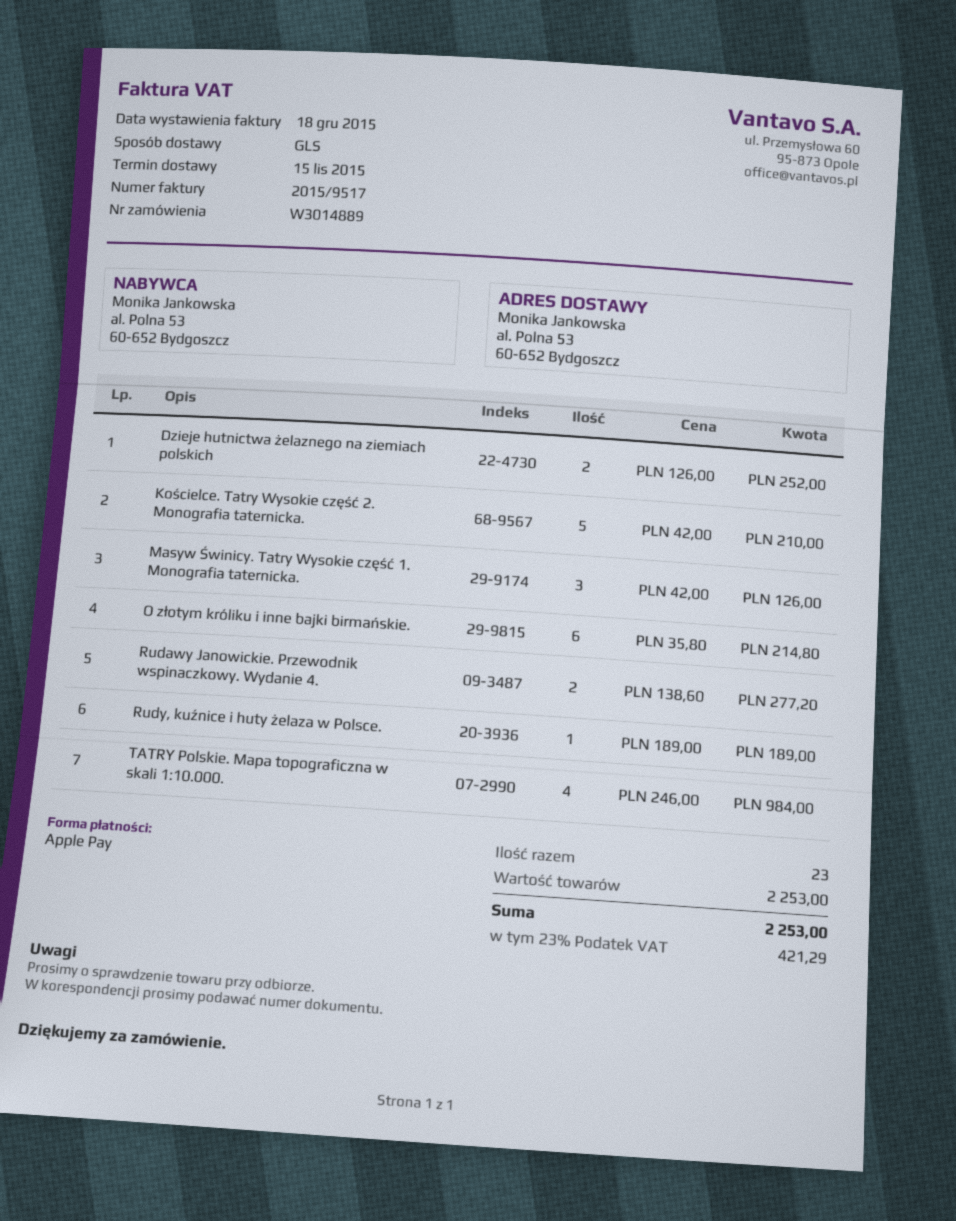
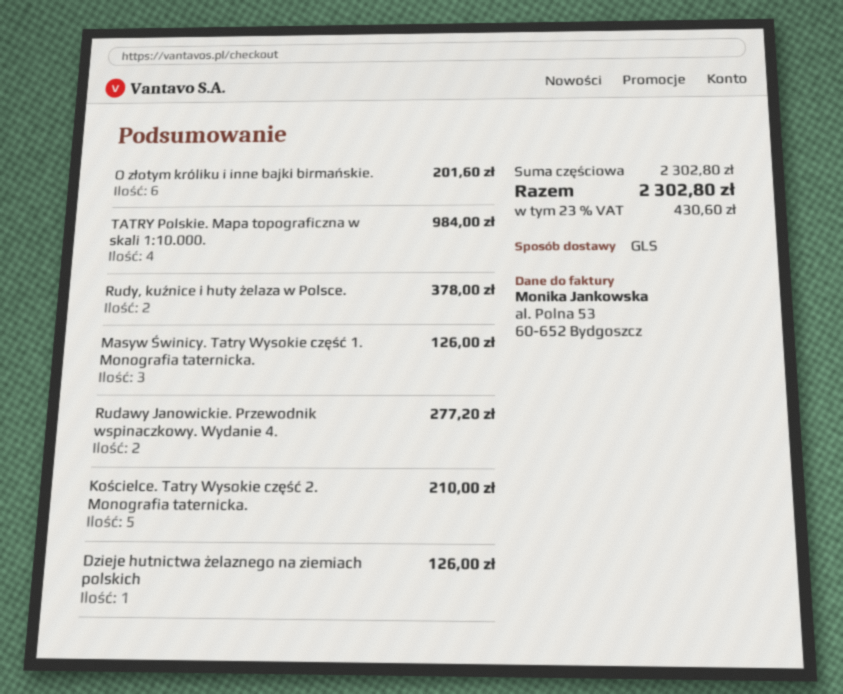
Dzieje hutnictwa żelaznego na ziemiach polskich: 2 for 252.00 -> 1 for 126.00
O złotym króliku i inne bajki birmańskie.: 6 for 214.80 -> 6 for 201.60
Rudy, kuźnice i huty żelaza w Polsce.: 1 for 189.00 -> 2 for 378.00
subtotal: 2253.00 -> 2302.80
tax: 23% = 421.29 -> 23% = 430.60
total: 2253.00 -> 2302.80

